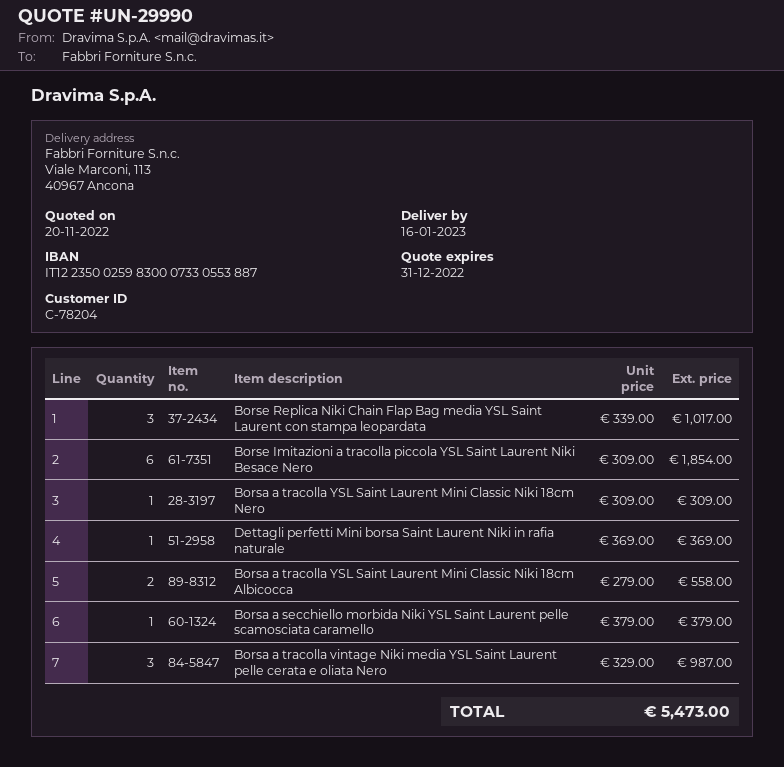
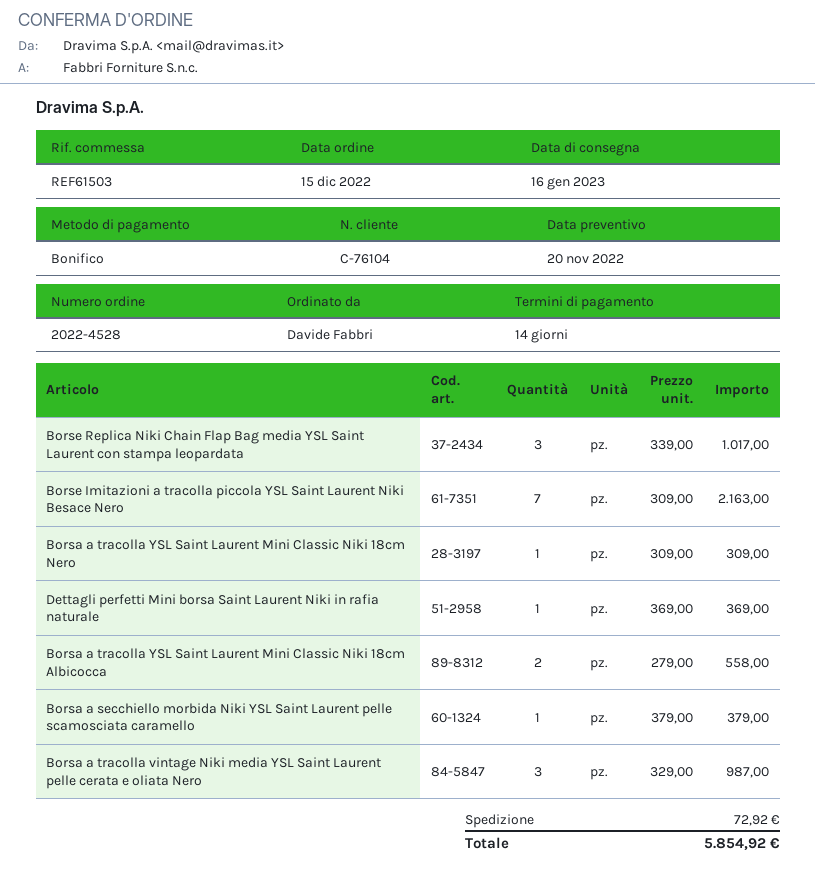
customer number: C-78204 -> C-76104
Borse Imitazioni a tracolla piccola YSL Saint Laurent Niki Besace Nero: 6 x 309.00 = 1854.00 -> 7 x 309.00 = 2163.00
shipping: none -> 72.92
total: 5473.00 -> 5854.92

